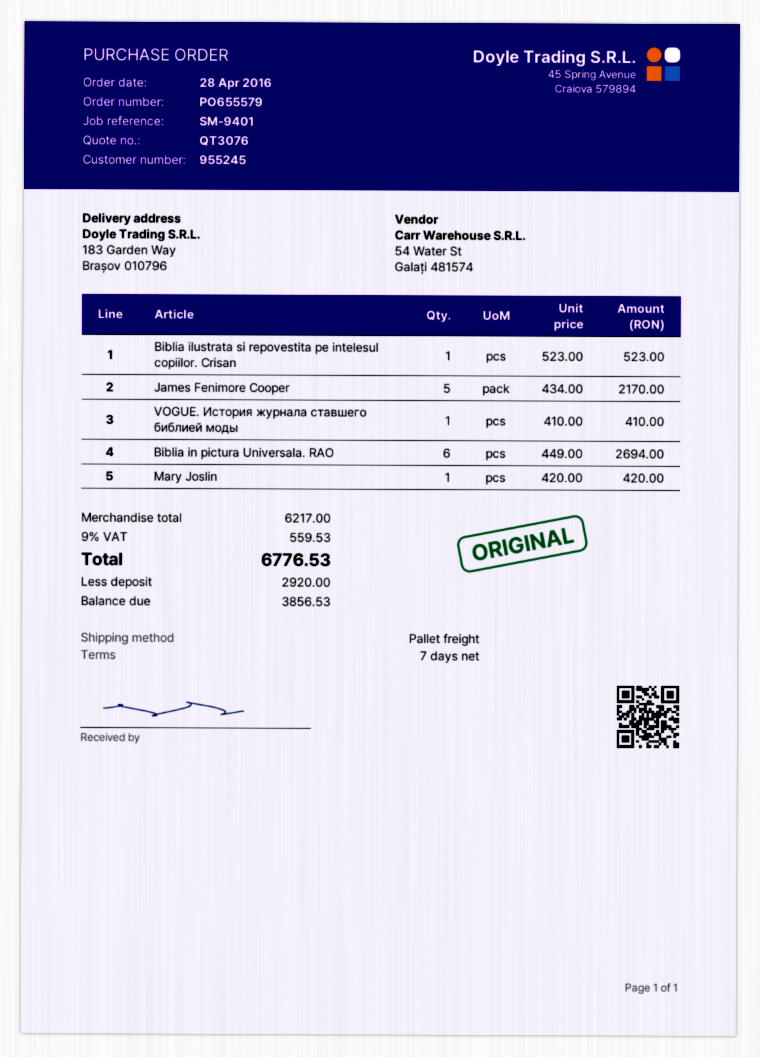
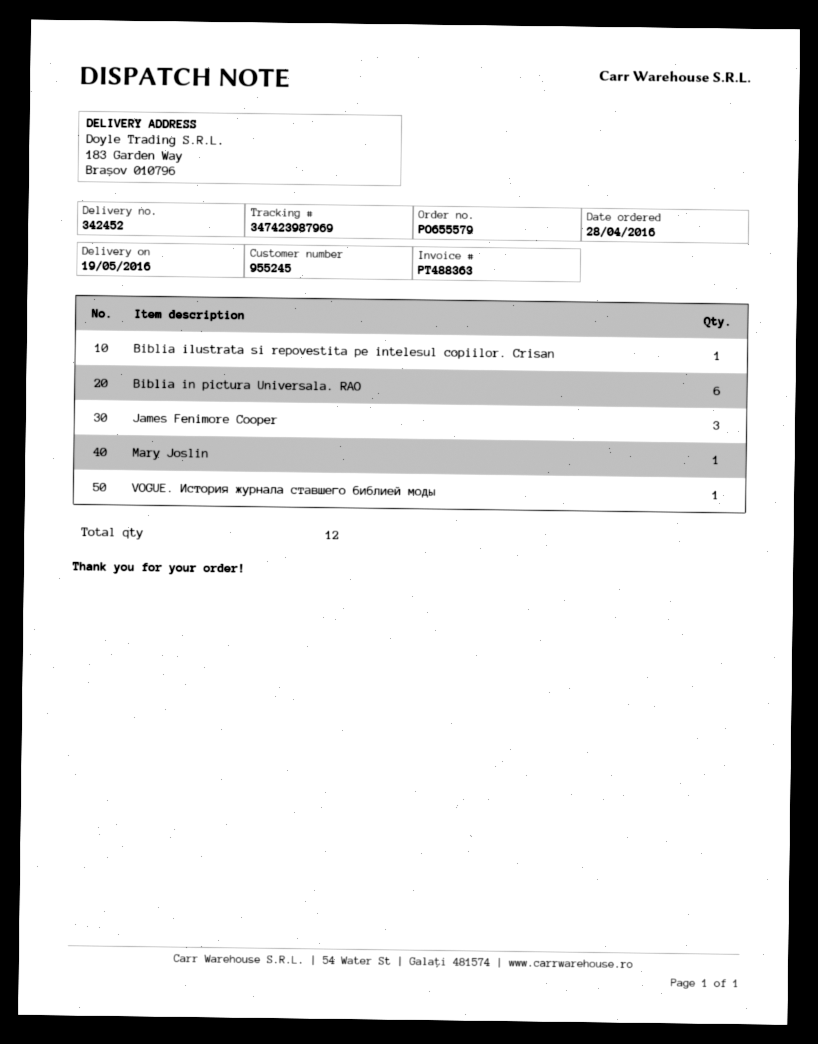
James Fenimore Cooper: 5 -> 3

